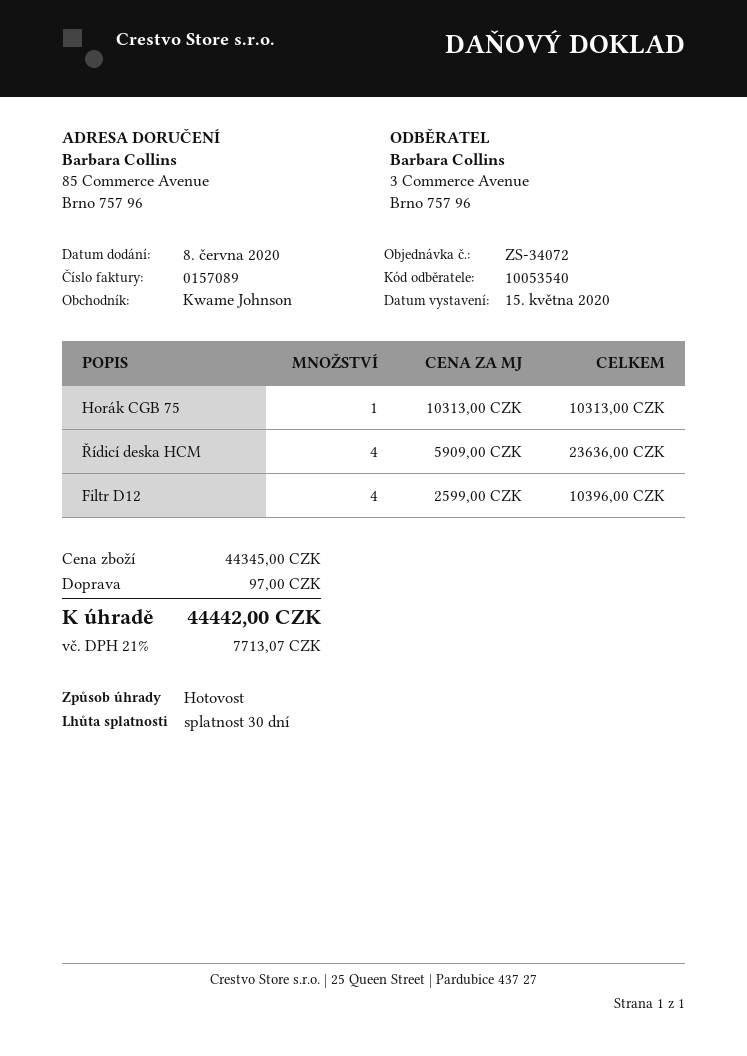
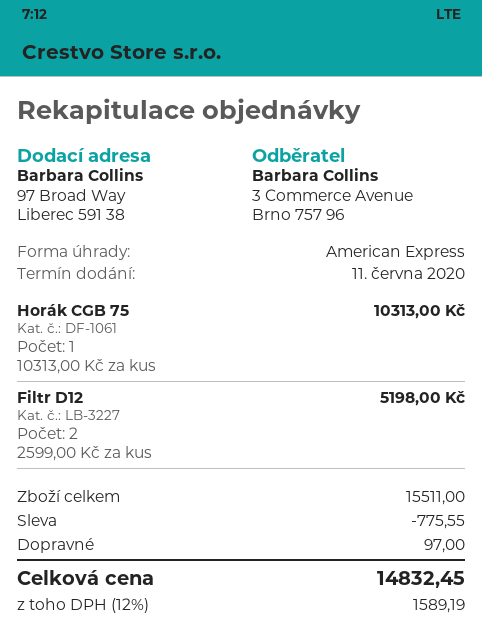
delivery date: 2020-06-08 -> 2020-06-11
payment method: cash -> American Express
ship to: 85 Commerce Avenue, Brno 757 96 -> 97 Broad Way, Liberec 591 38
Řídicí deska HCM: 4 x 5909.00 = 23636.00 -> none
Filtr D12: 4 x 2599.00 = 10396.00 -> 2 x 2599.00 = 5198.00
subtotal: 44345.00 -> 15511.00
discount: none -> 775.55
tax: 21% = 7713.07 -> 12% = 1589.19
total: 44442.00 -> 14832.45

